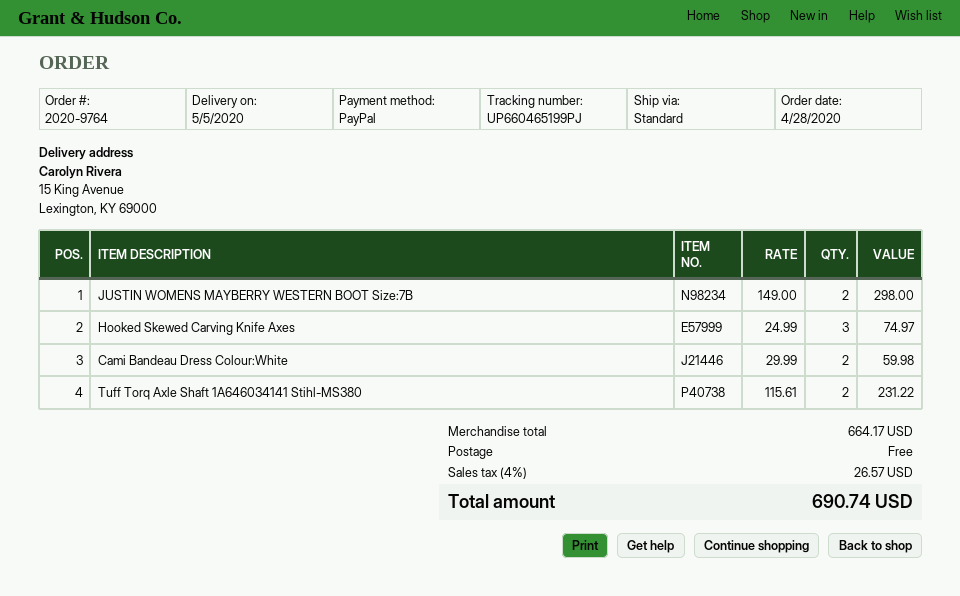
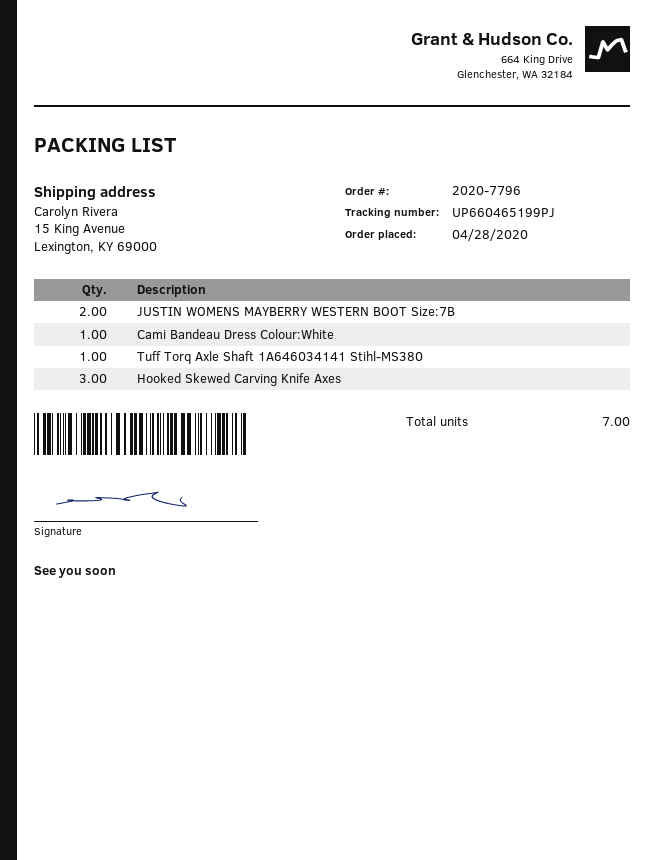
order number: 2020-9764 -> 2020-7796
Cami Bandeau Dress Colour:White: 2 -> 1
Tuff Torq Axle Shaft 1A646034141 Stihl-MS380: 2 -> 1

